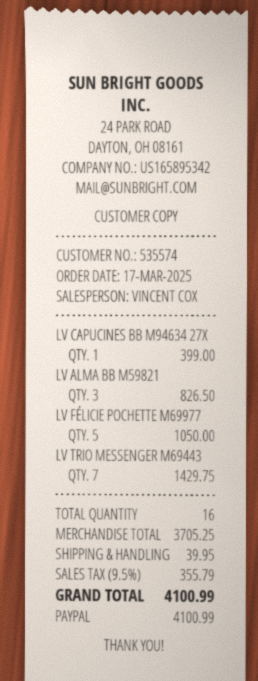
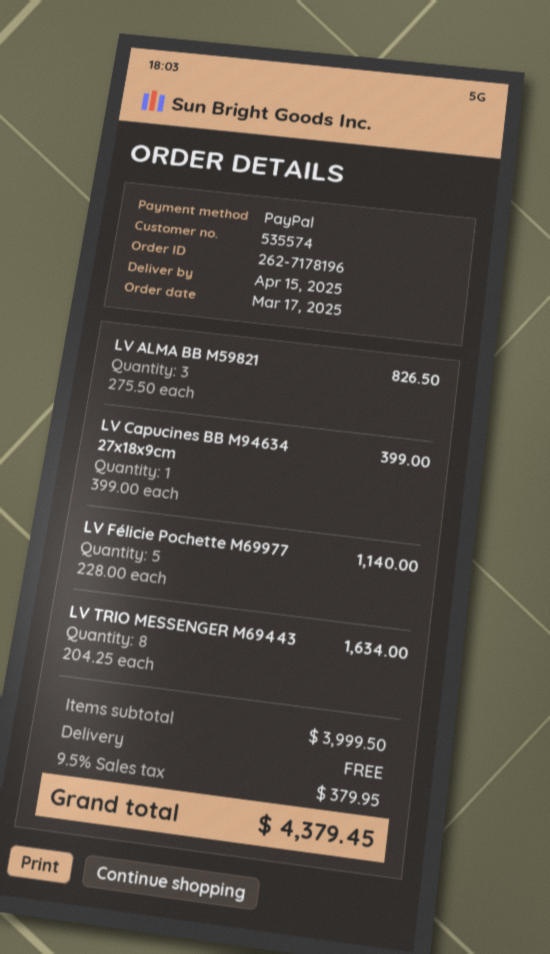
LV FÉLICIE POCHETTE M69977: 5 for 1050.00 -> 5 for 1140.00
LV TRIO MESSENGER M69443: 7 for 1429.75 -> 8 for 1634.00
subtotal: 3705.25 -> 3999.50
shipping: 39.95 -> 0.00
tax: 9.5% = 355.79 -> 9.5% = 379.95
total: 4100.99 -> 4379.45

